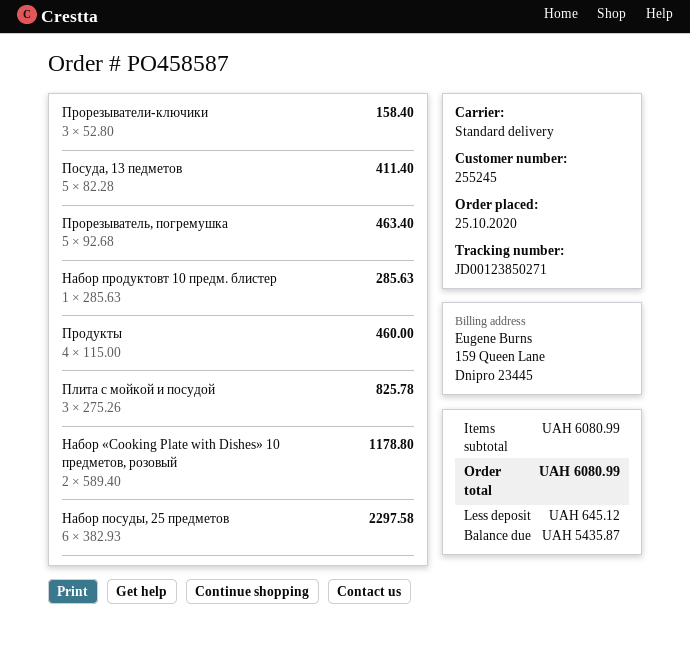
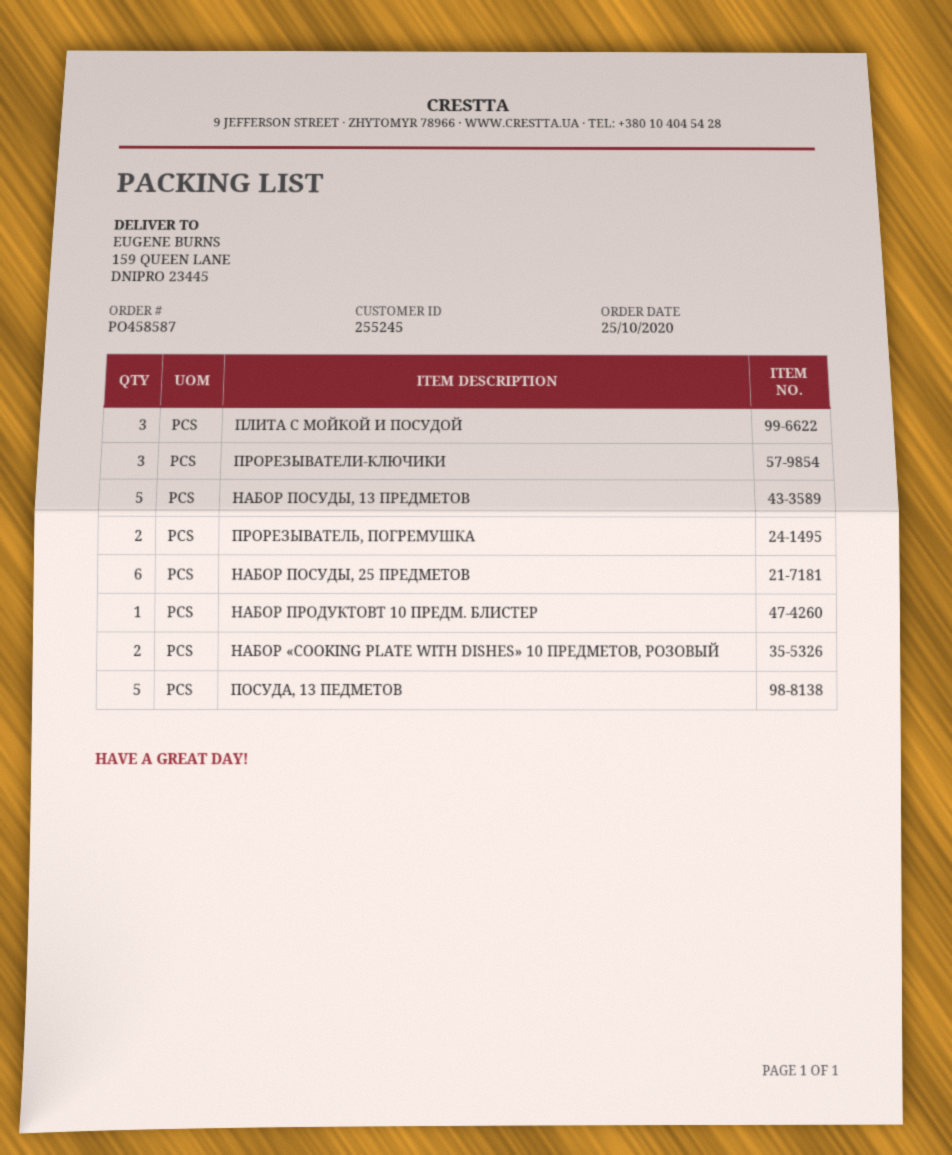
Прорезыватель, погремушка: 5 -> 2
Продукты: 4 -> none
НАБОР ПОСУДЫ, 13 ПРЕДМЕТОВ: none -> 5

